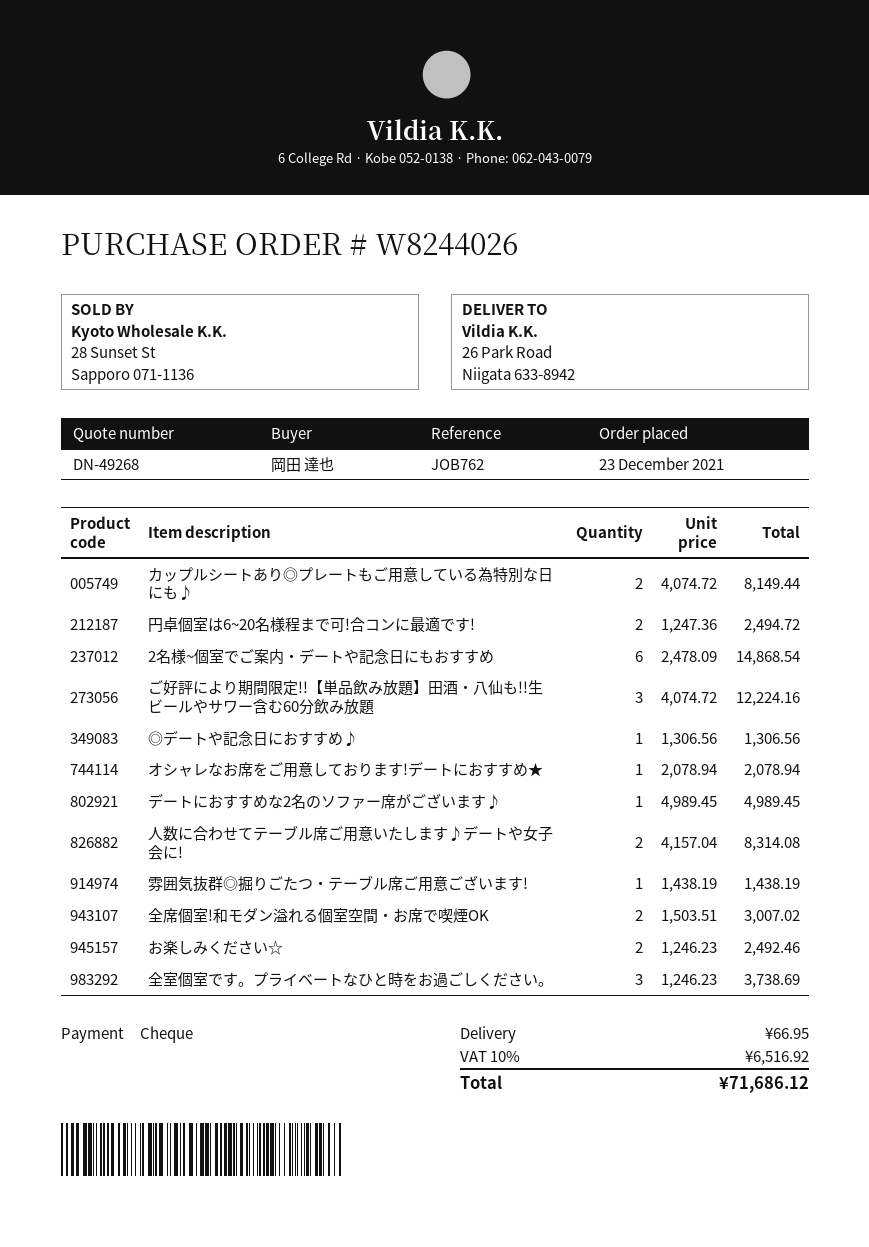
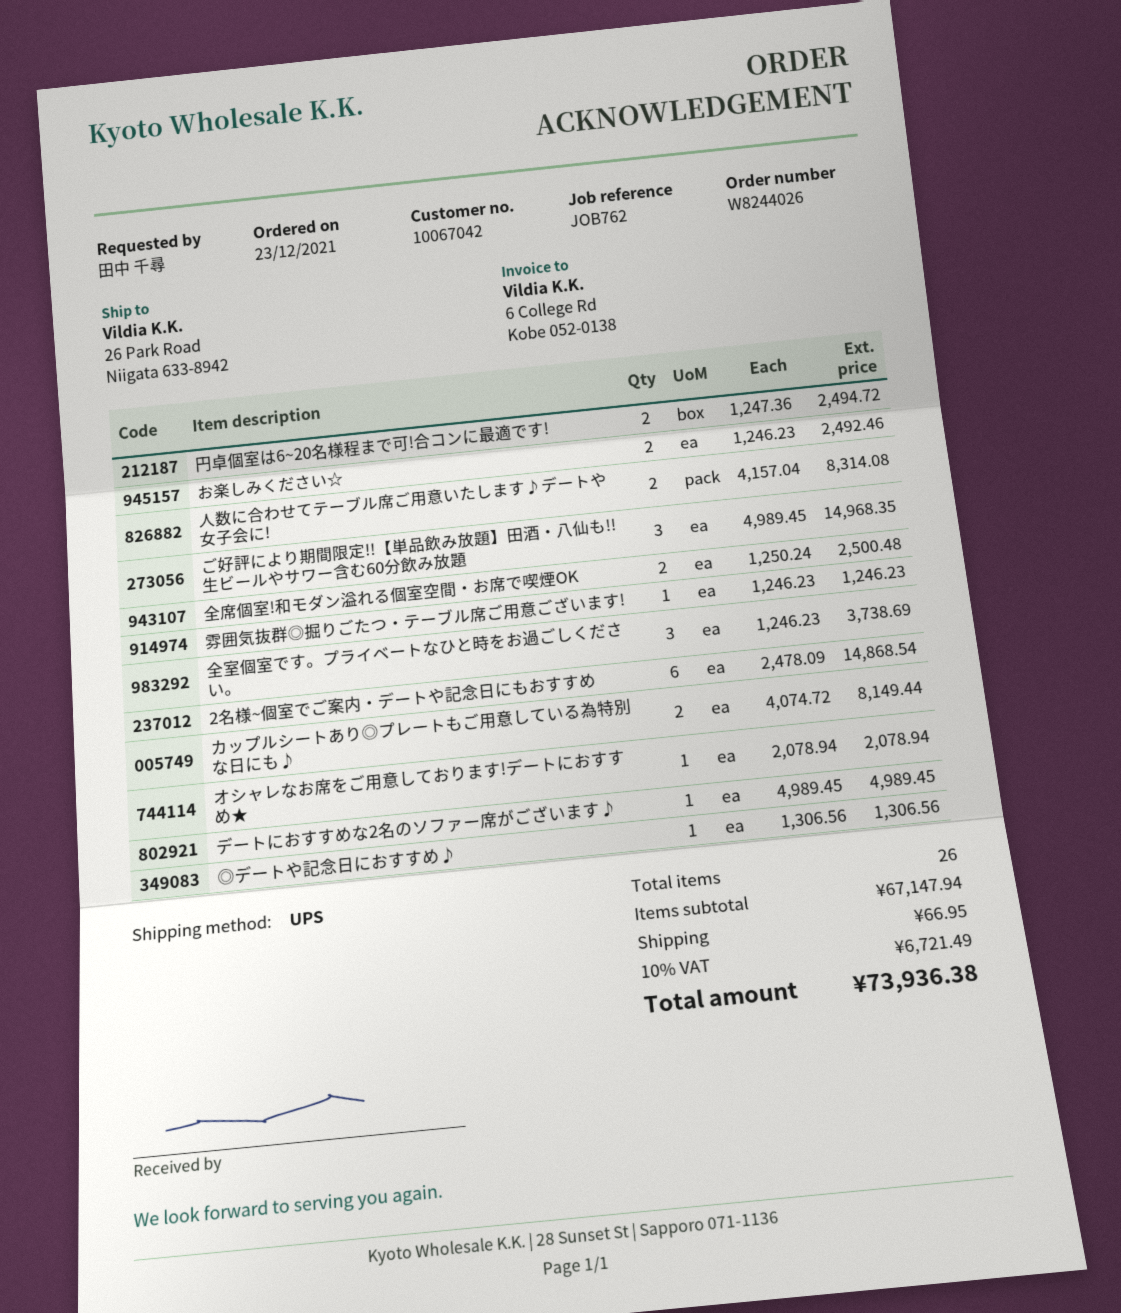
ordered by: 岡田 達也 -> 田中 千尋
ご好評により期間限定!!【単品飲み放題】田酒・八仙も!!生ビールやサワー含む60分飲み放題: 3 x 4074.72 = 12224.16 -> 3 x 4989.45 = 14968.35
雰囲気抜群◎掘りごたつ・テーブル席ご用意ございます!: 1 x 1438.19 = 1438.19 -> 1 x 1246.23 = 1246.23
全席個室!和モダン溢れる個室空間・お席で喫煙OK: 2 x 1503.51 = 3007.02 -> 2 x 1250.24 = 2500.48
tax: 10% = 6516.92 -> 10% = 6721.49
total: 71686.12 -> 73936.38

